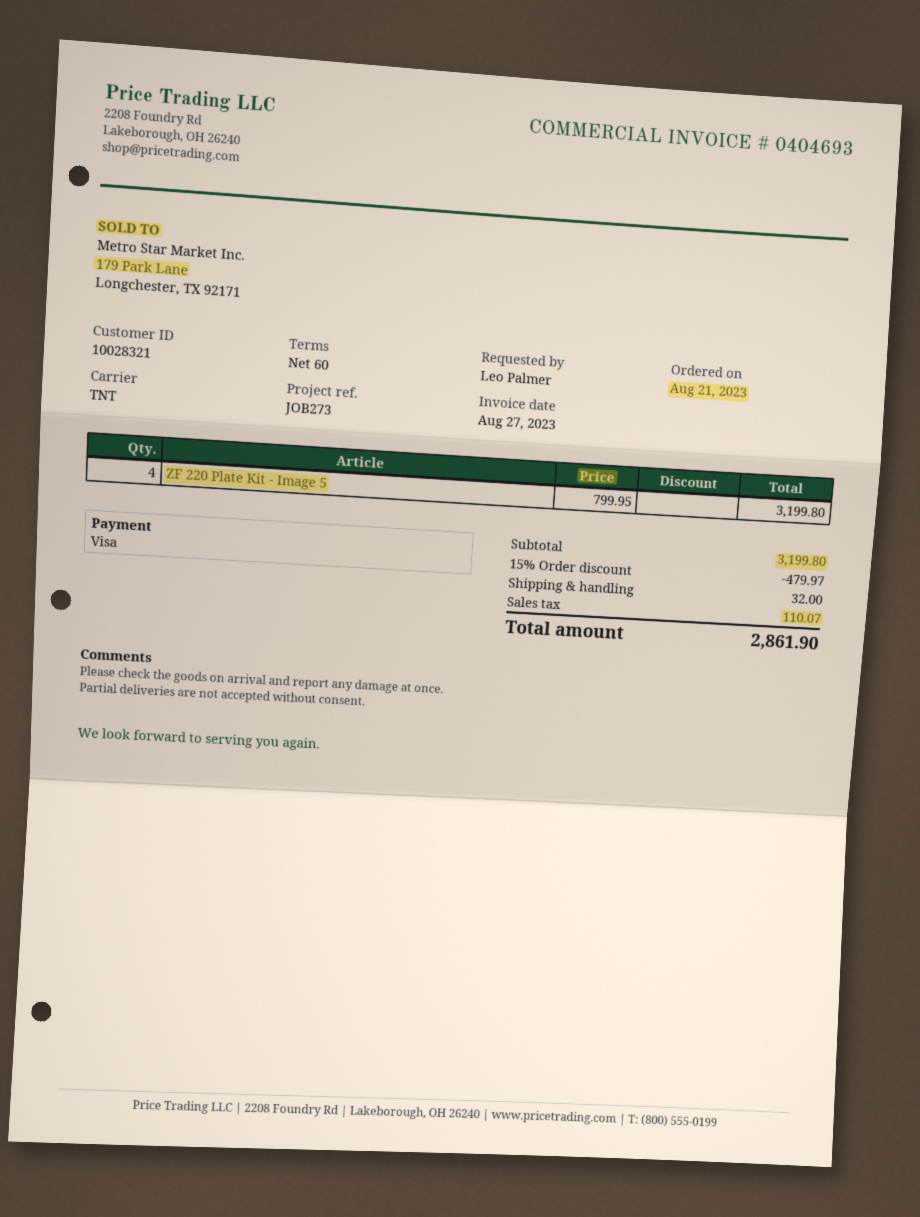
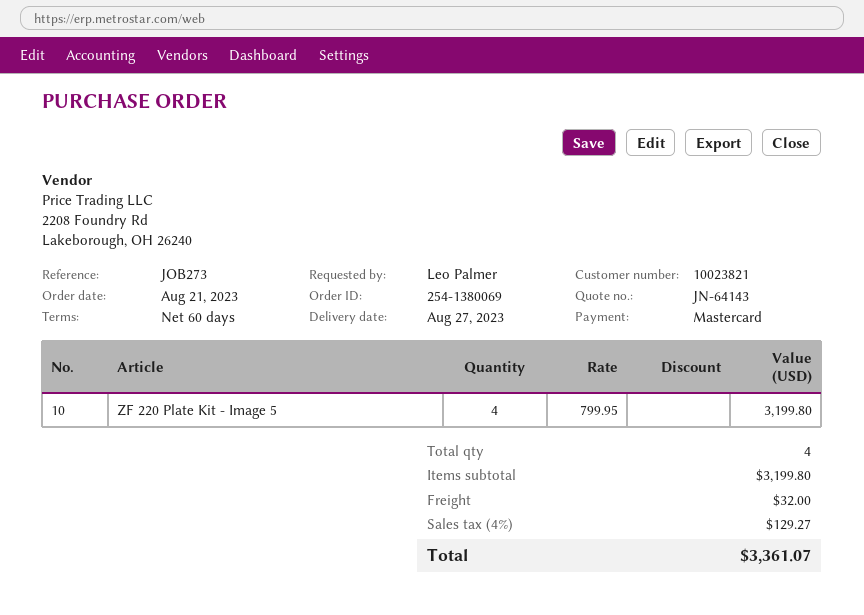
customer number: 10028321 -> 10023821
payment method: Visa -> Mastercard
discount: 15% = 479.97 -> none
tax: 110.07 -> 129.27
total: 2861.90 -> 3361.07

